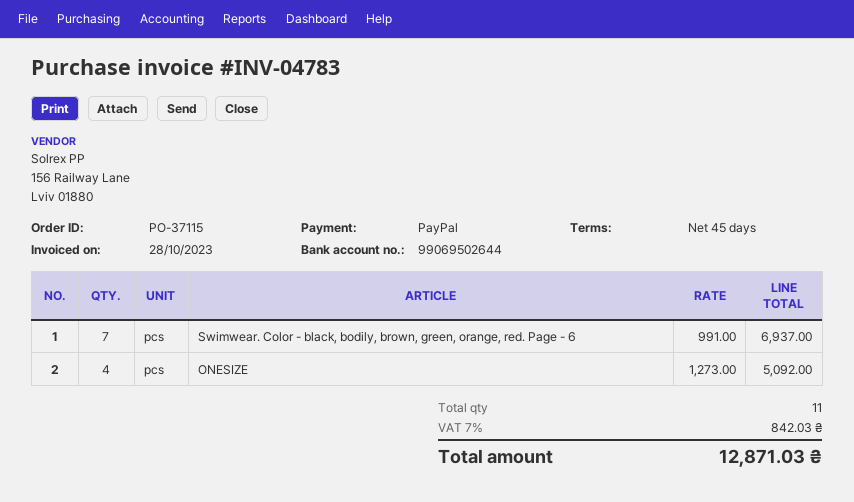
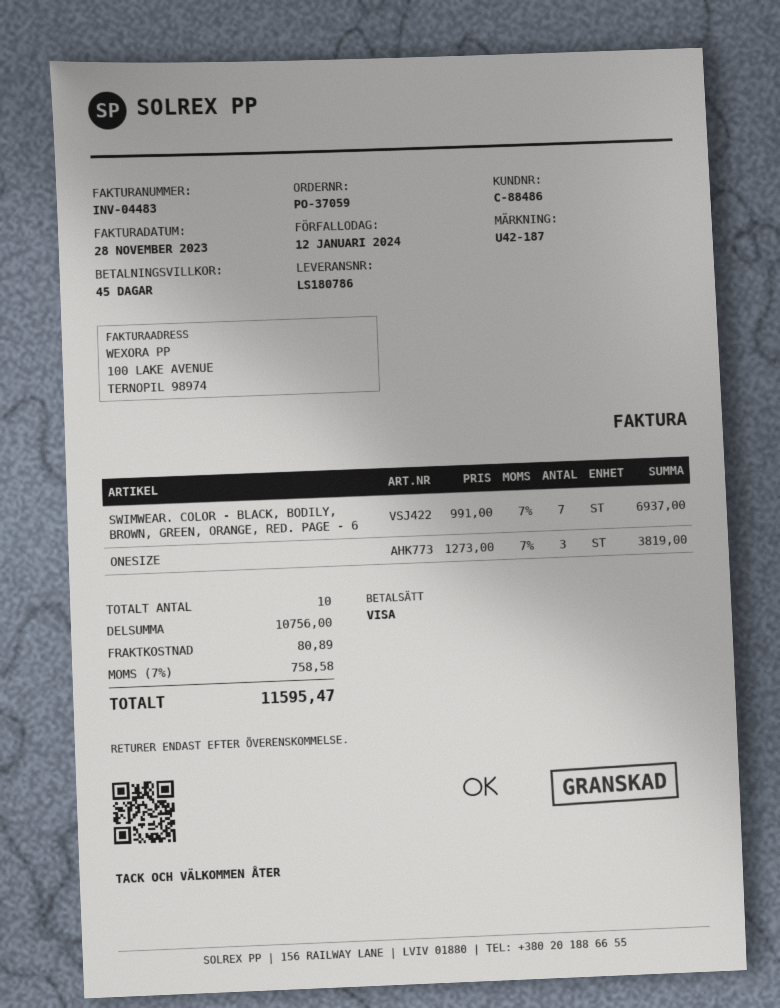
order number: PO-37115 -> PO-37059
invoice number: INV-04783 -> INV-04483
invoice date: 2023-10-28 -> 2023-11-28
payment method: PayPal -> Visa
ONESIZE: 4 x 1273.00 = 5092.00 -> 3 x 1273.00 = 3819.00
total quantity: 11 -> 10
shipping: none -> 80.89
tax: 7% = 842.03 -> 7% = 758.58
total: 12871.03 -> 11595.47

